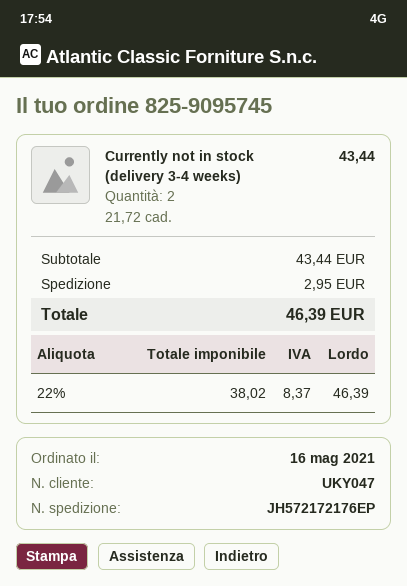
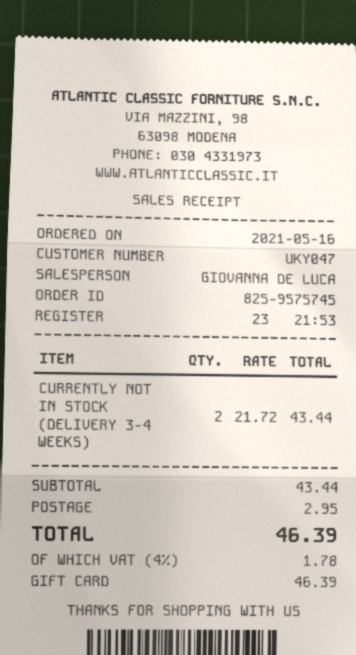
order number: 825-9095745 -> 825-9575745
tax: 22% = 8.37 -> 4% = 1.78

